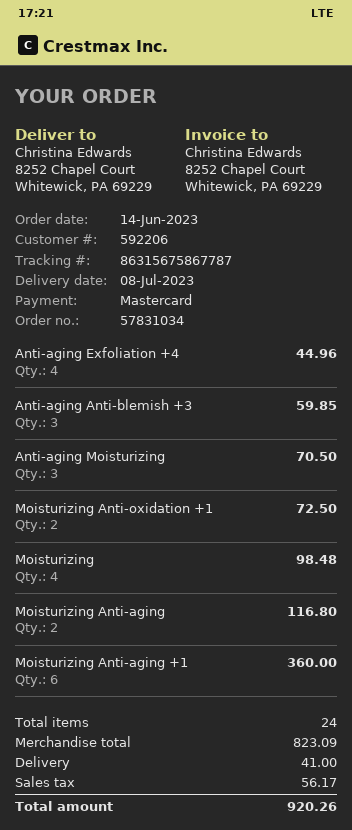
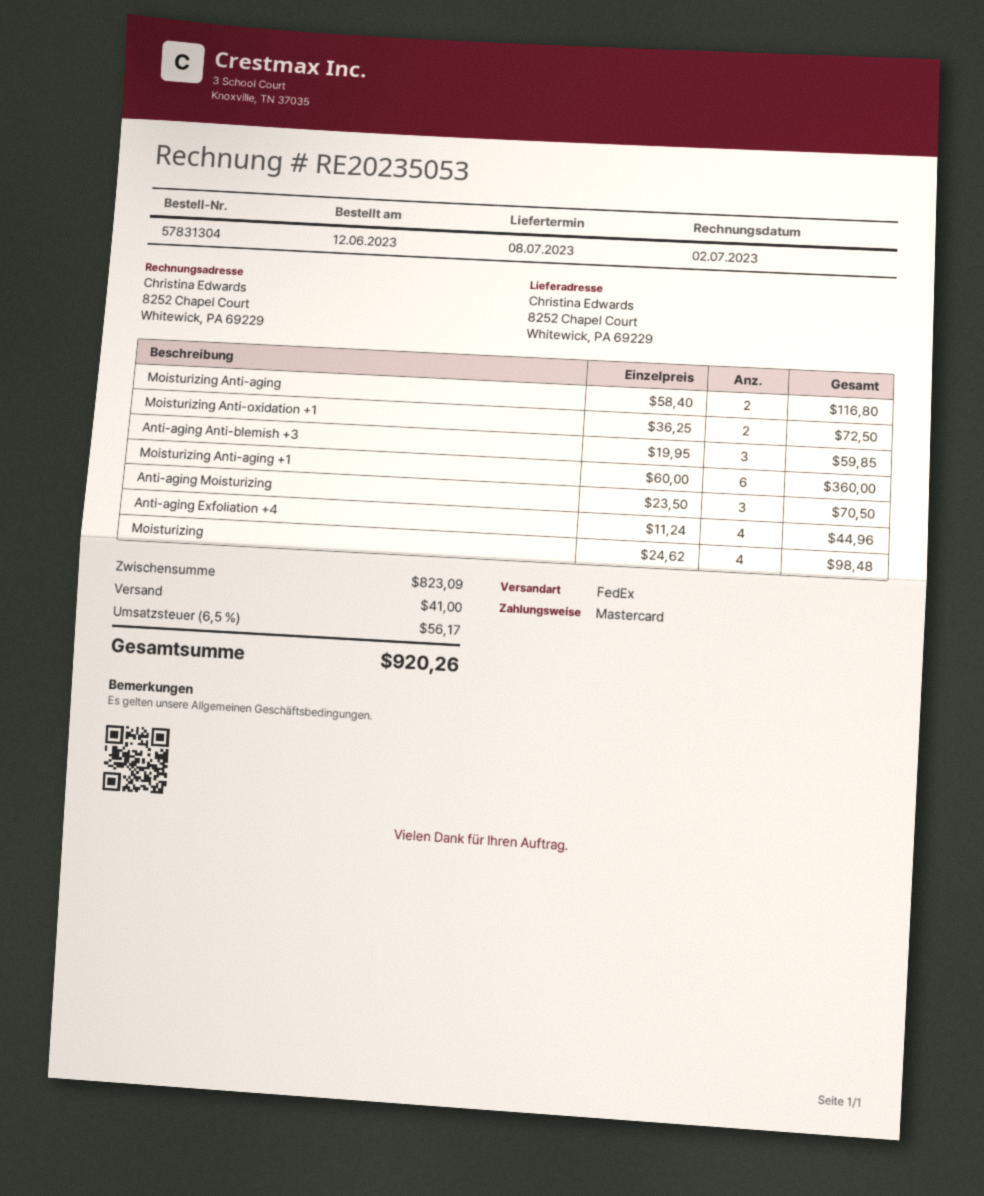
order number: 57831034 -> 57831304
order date: 2023-06-14 -> 2023-06-12

